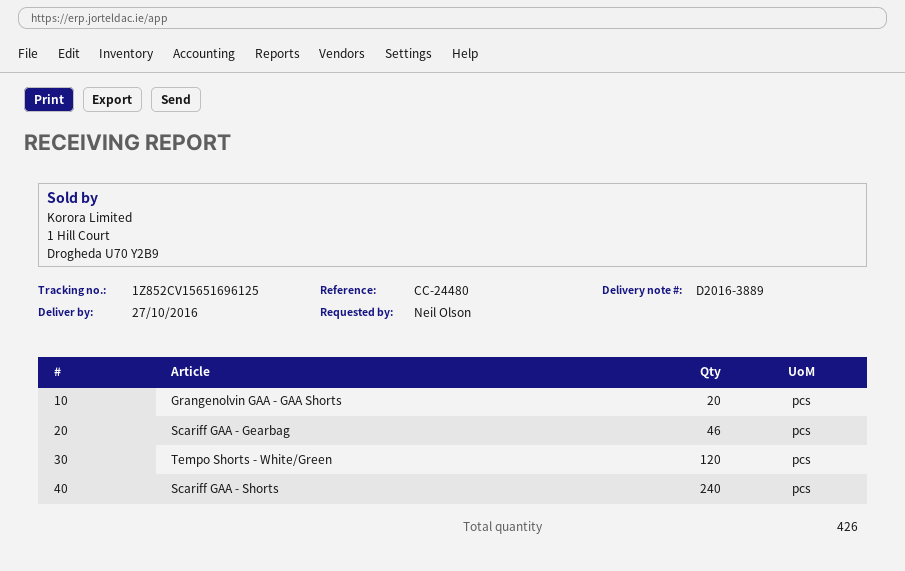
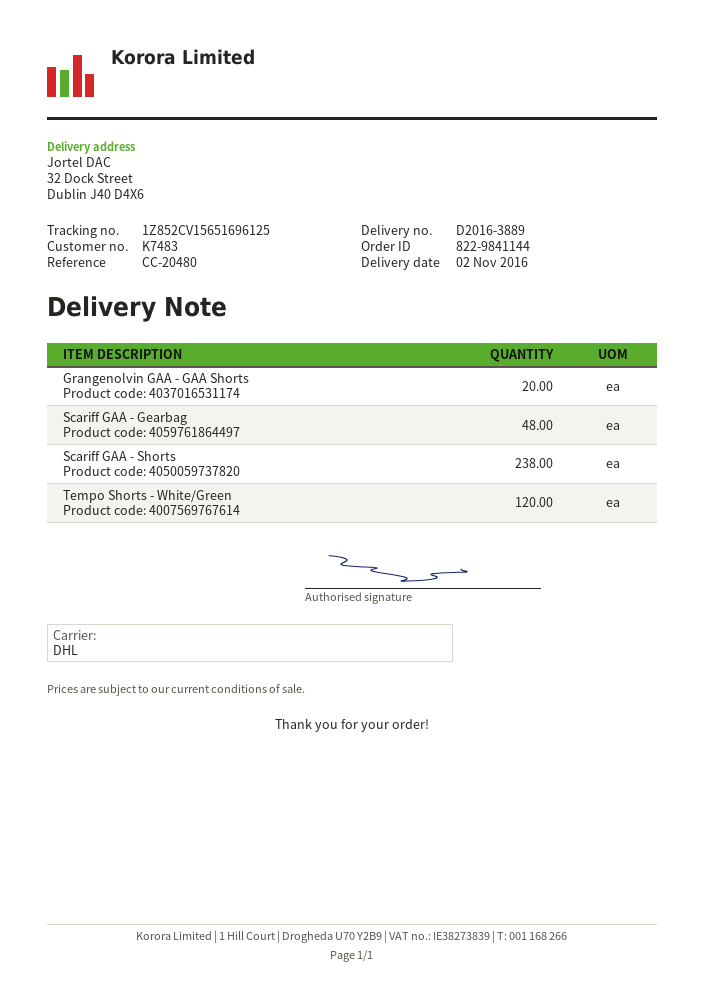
delivery date: 2016-10-27 -> 2016-11-02
reference: CC-24480 -> CC-20480
Scariff GAA - Gearbag: 46 -> 48
Scariff GAA - Shorts: 240 -> 238

